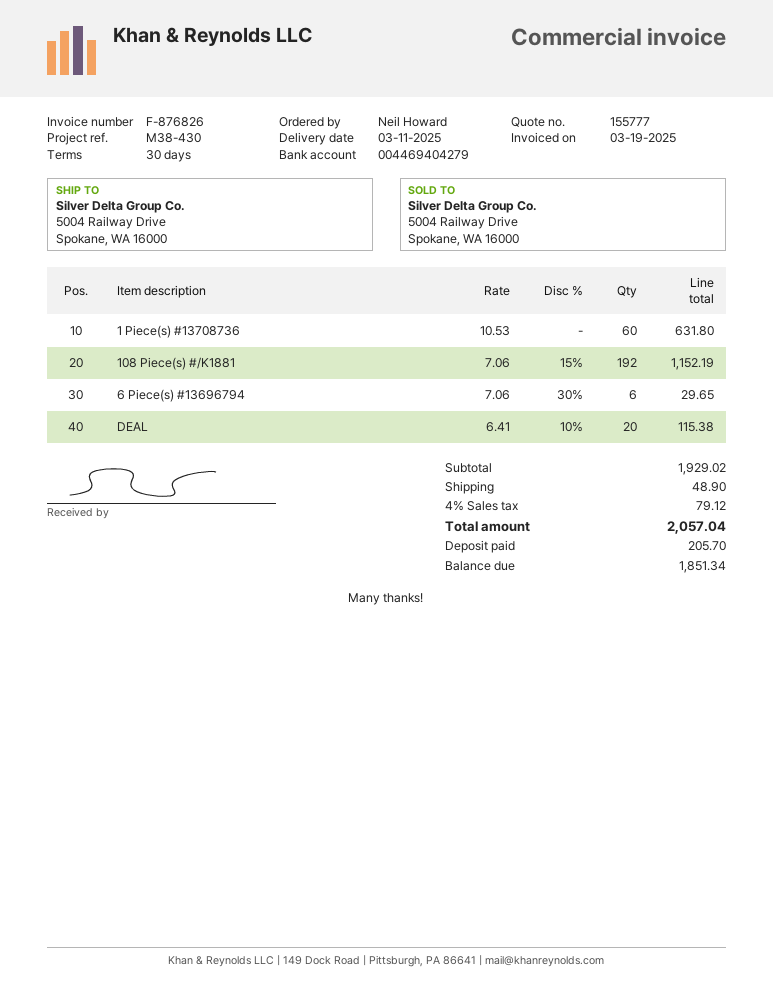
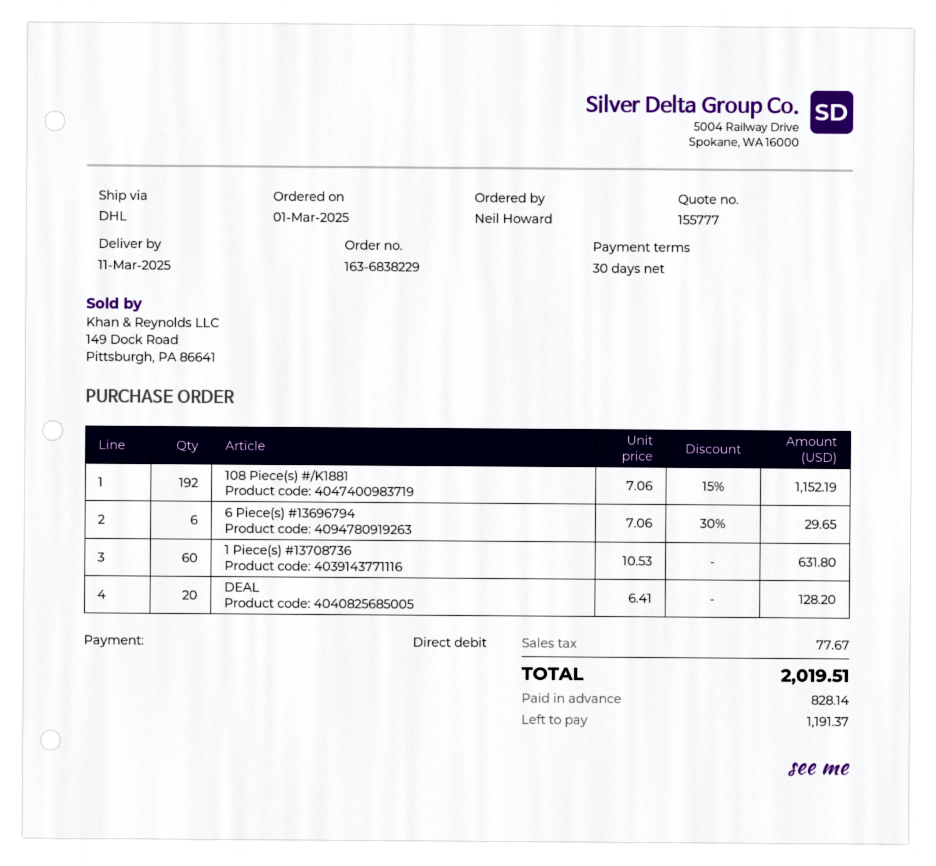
DEAL: 20 x 6.41 - 10% = 115.38 -> 20 x 6.41 = 128.20
shipping: 48.90 -> none
tax: 79.12 -> 77.67
total: 2057.04 -> 2019.51
deposit: 205.70 -> 828.14
balance: 1851.34 -> 1191.37

